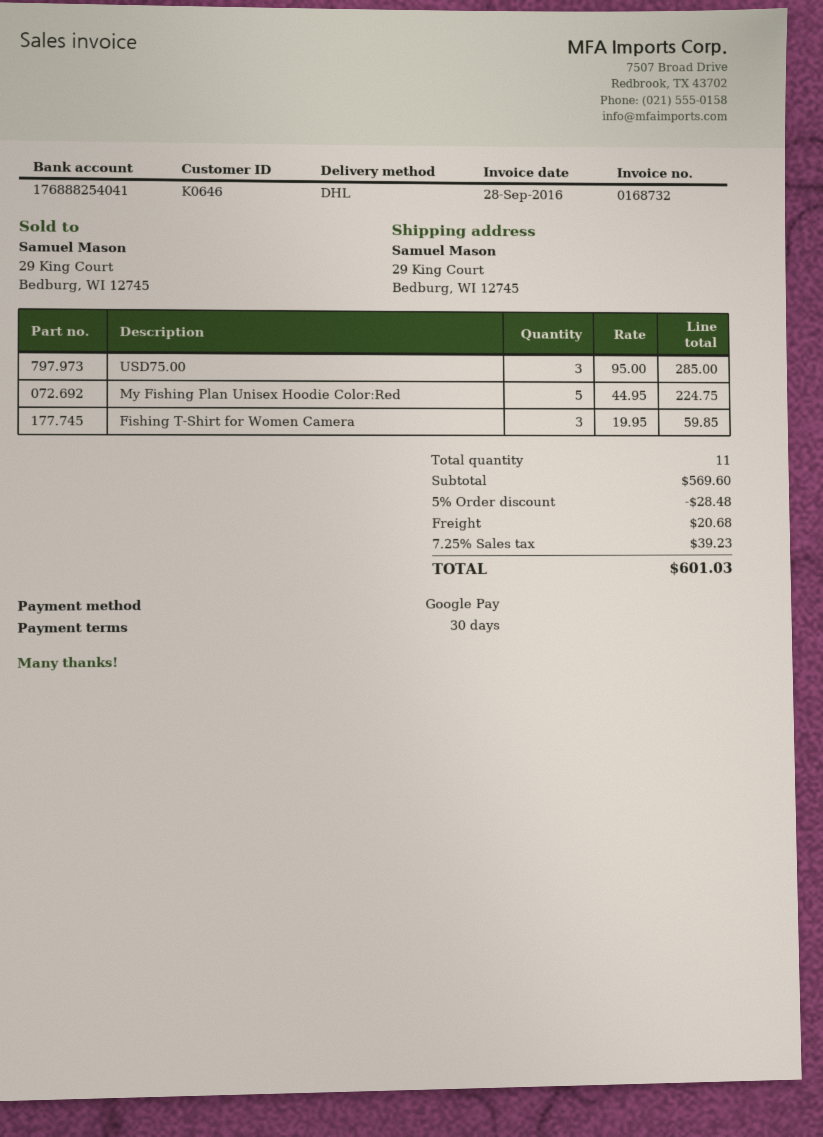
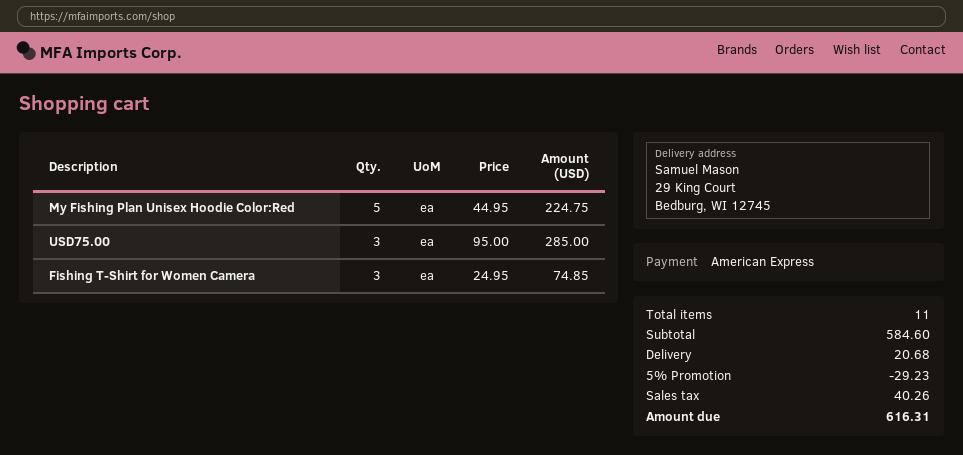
payment method: Google Pay -> American Express
Fishing T-Shirt for Women Camera: 3 x 19.95 = 59.85 -> 3 x 24.95 = 74.85
subtotal: 569.60 -> 584.60
discount: 5% = 28.48 -> 5% = 29.23
tax: 39.23 -> 40.26
total: 601.03 -> 616.31

